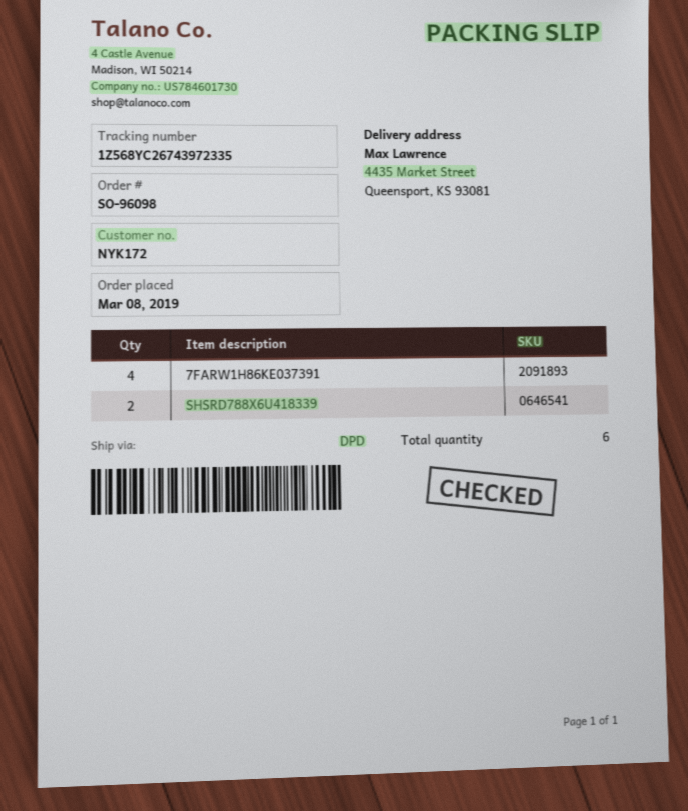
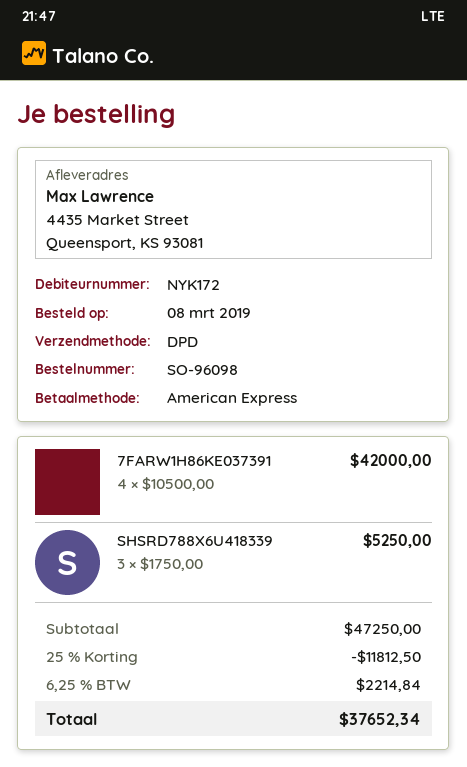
SHSRD788X6U418339: 2 -> 3

